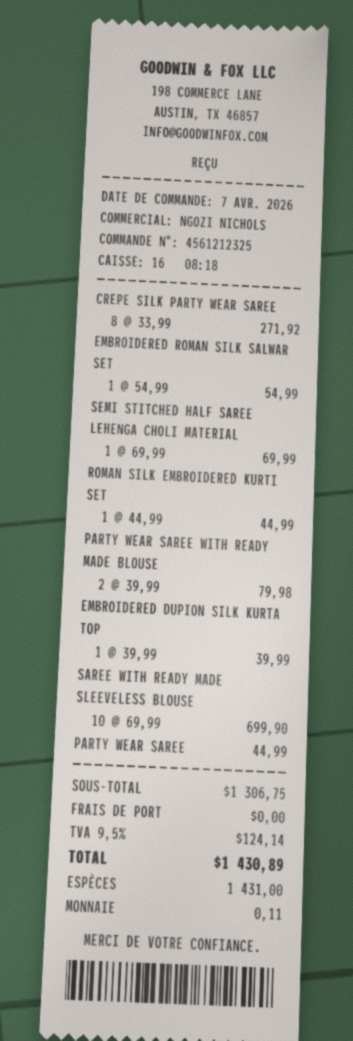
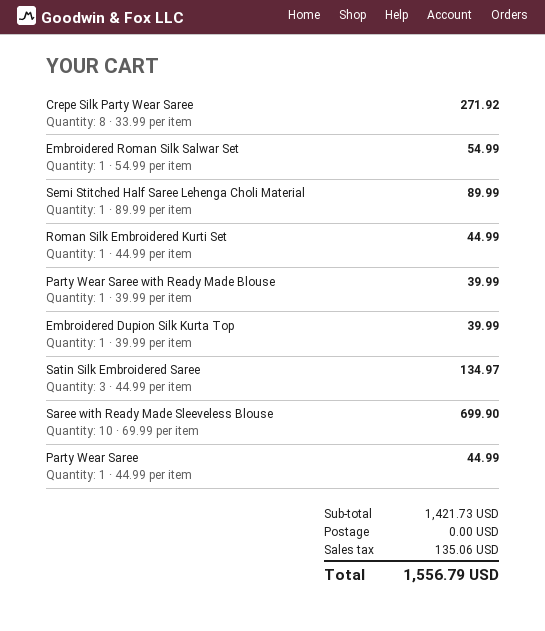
SEMI STITCHED HALF SAREE LEHENGA CHOLI MATERIAL: 1 x 69.99 = 69.99 -> 1 x 89.99 = 89.99
PARTY WEAR SAREE WITH READY MADE BLOUSE: 2 x 39.99 = 79.98 -> 1 x 39.99 = 39.99
Satin Silk Embroidered Saree: none -> 3 x 44.99 = 134.97
subtotal: 1306.75 -> 1421.73
tax: 124.14 -> 135.06
total: 1430.89 -> 1556.79

